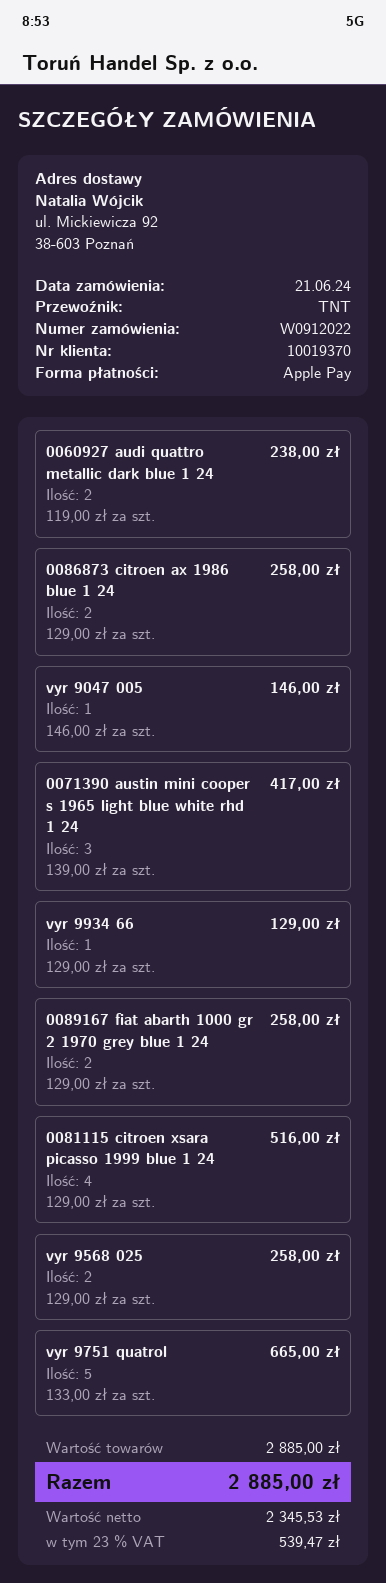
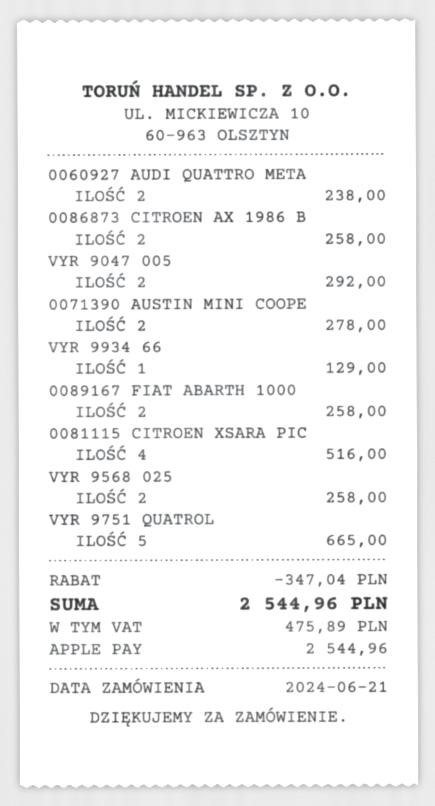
vyr 9047 005: 1 for 146.00 -> 2 for 292.00
0071390 austin mini cooper s 1965 light blue white rhd 1 24: 3 for 417.00 -> 2 for 278.00
discount: none -> 347.04
tax: 539.47 -> 475.89
total: 2885.00 -> 2544.96

